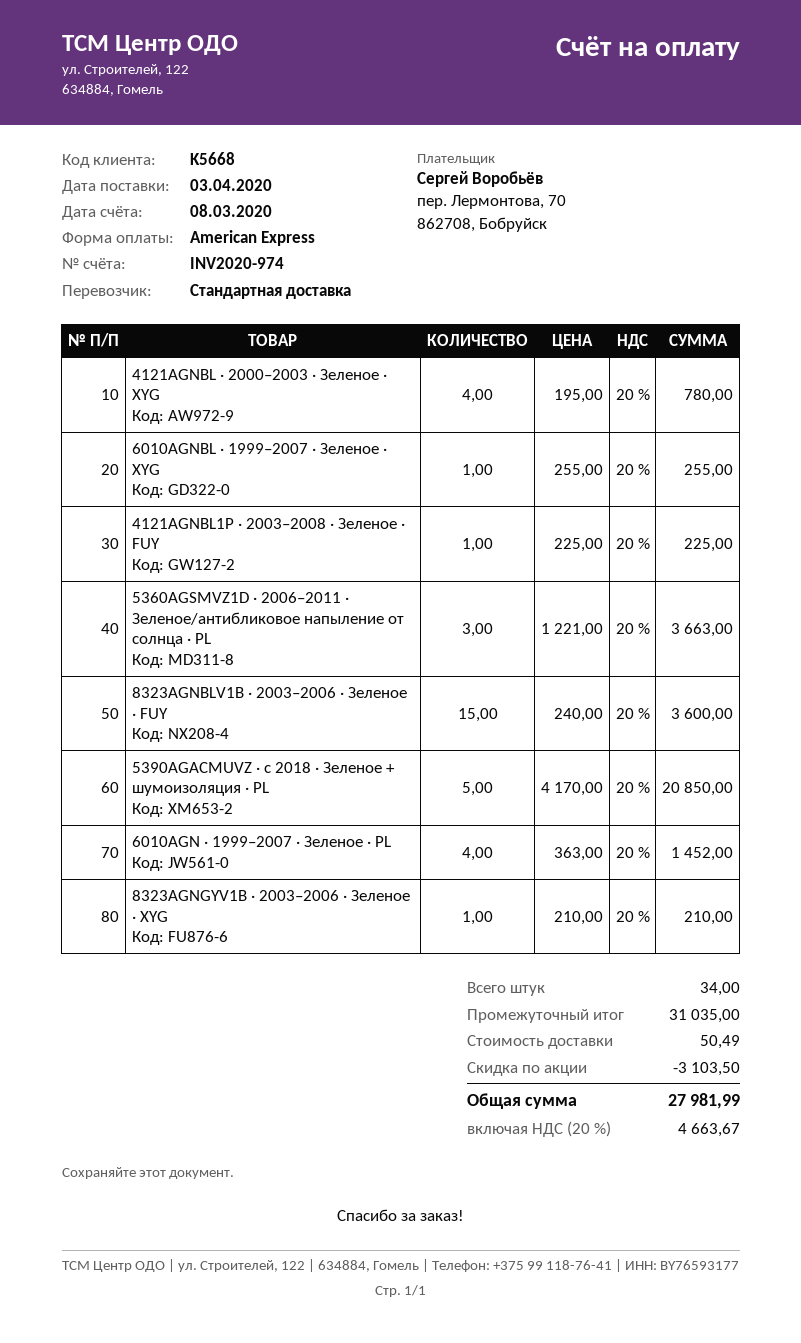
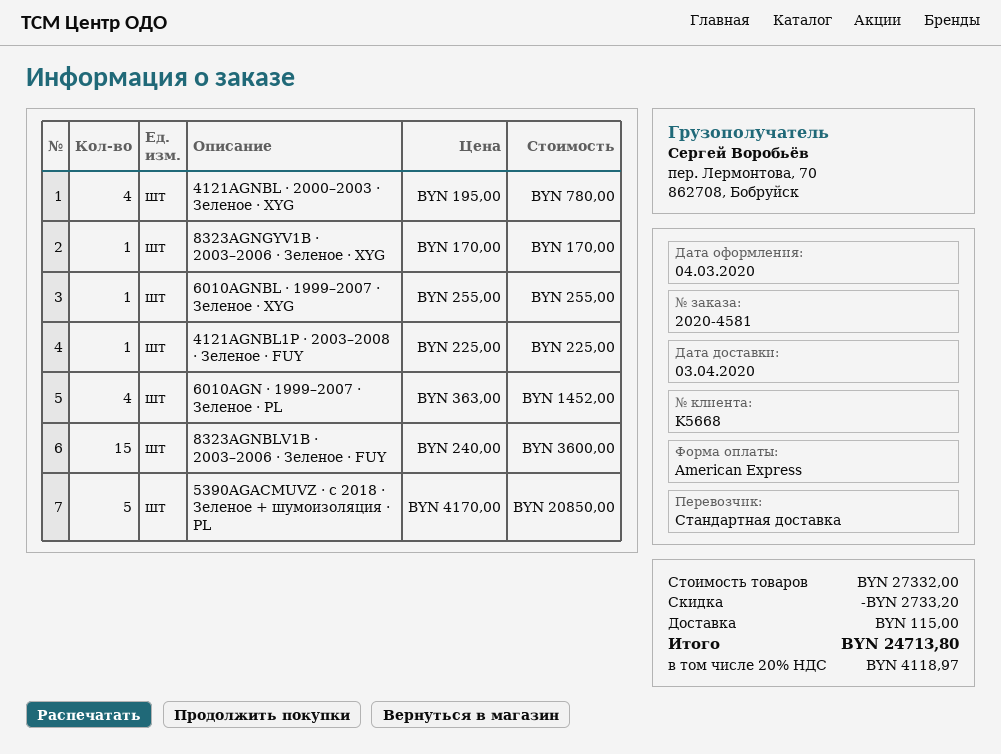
5360AGSMVZ1D · 2006–2011 · Зеленое/антибликовое напыление от солнца · PL: 3 x 1221.00 = 3663.00 -> none
8323AGNGYV1B · 2003–2006 · Зеленое · XYG: 1 x 210.00 = 210.00 -> 1 x 170.00 = 170.00
subtotal: 31035.00 -> 27332.00
discount: 3103.50 -> 2733.20
shipping: 50.49 -> 115.00
tax: 20% = 4663.67 -> 20% = 4118.97
total: 27981.99 -> 24713.80

